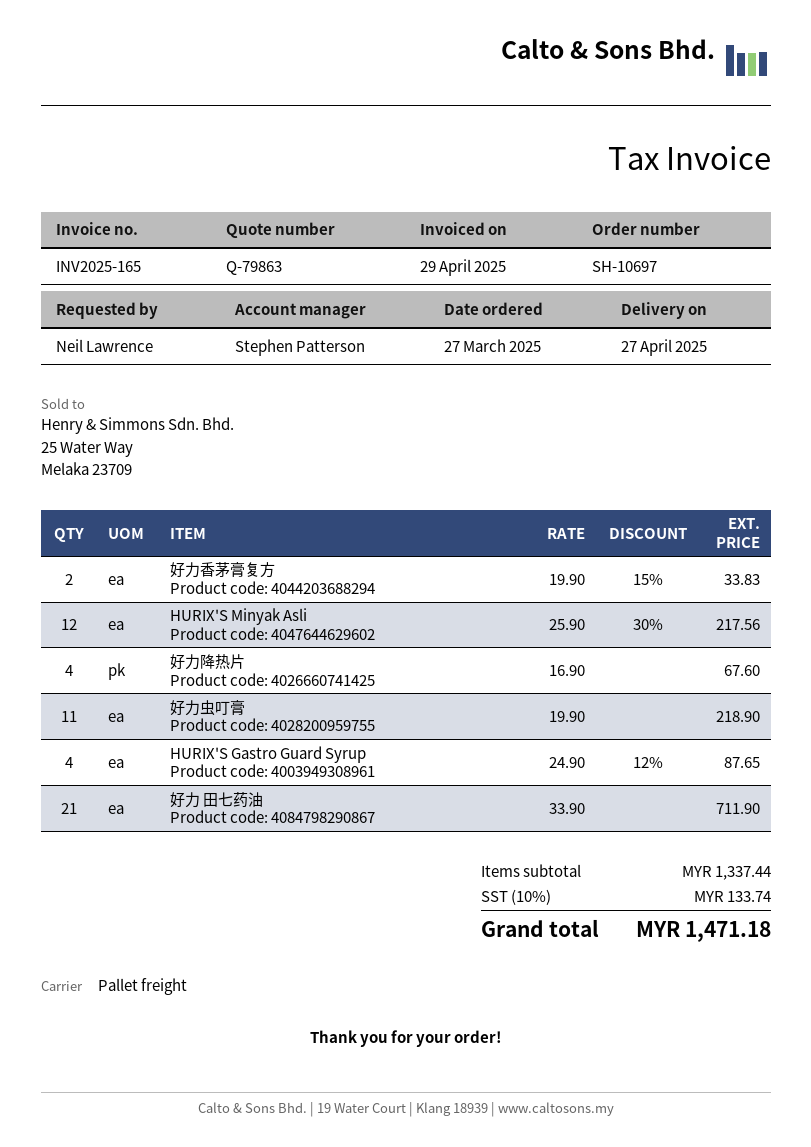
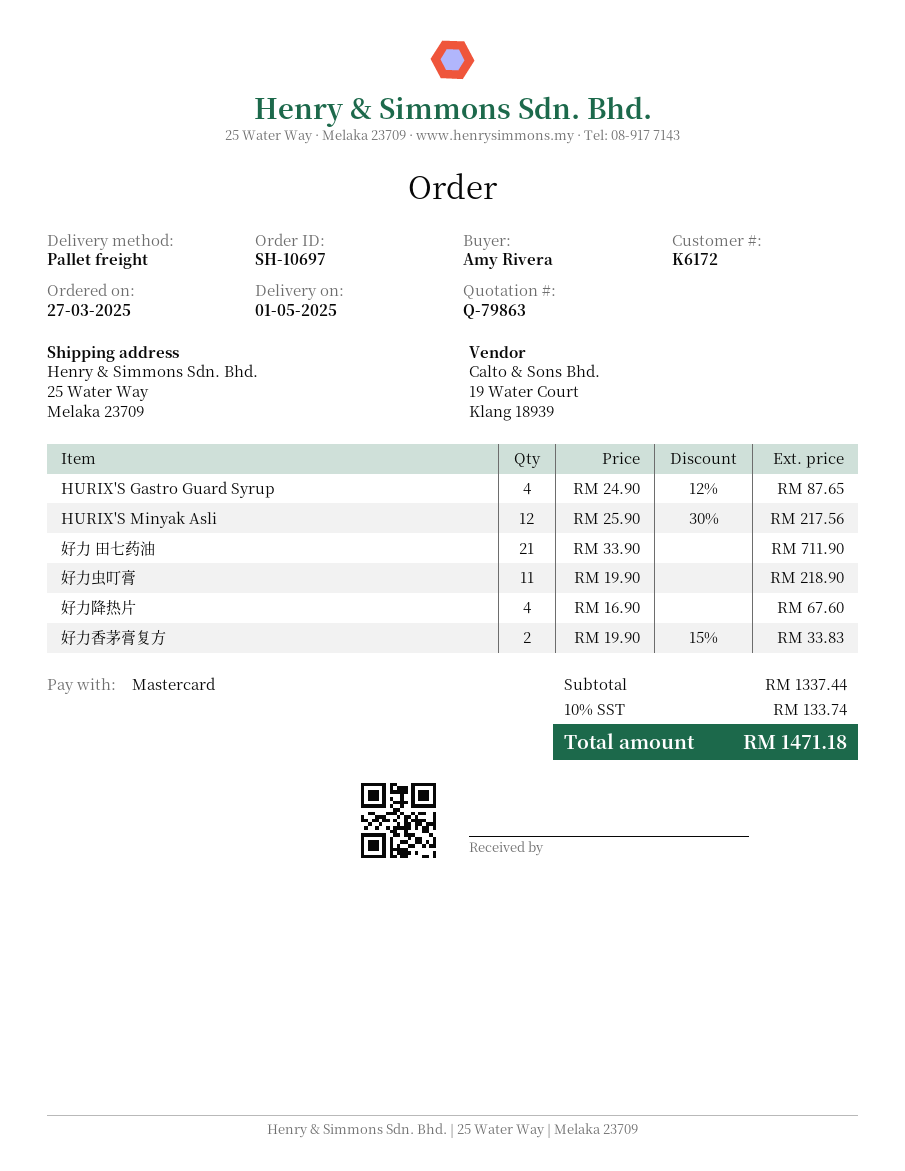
delivery date: 2025-04-27 -> 2025-05-01
ordered by: Neil Lawrence -> Amy Rivera

